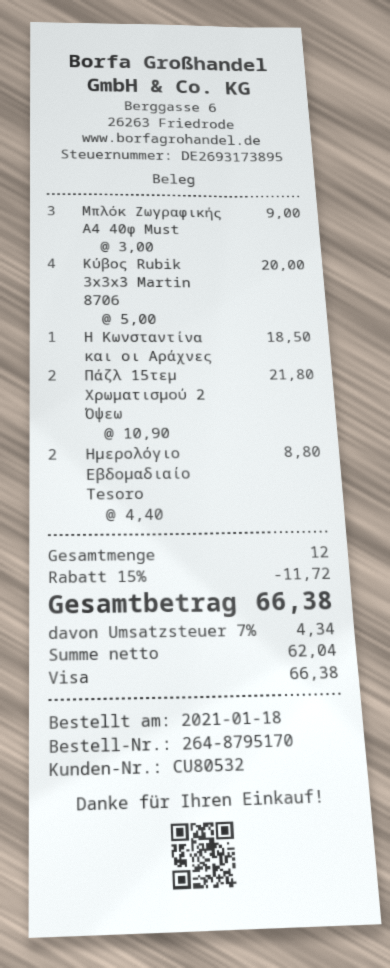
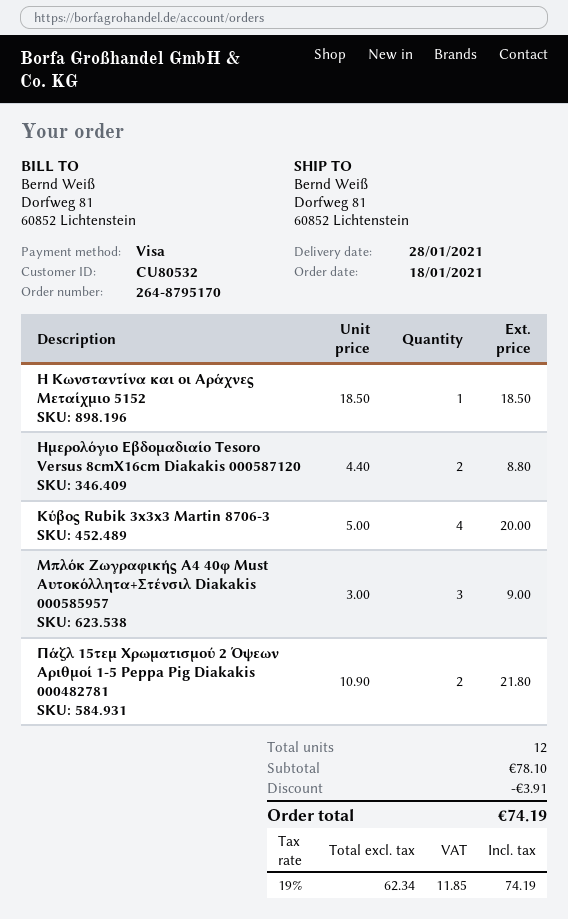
discount: 11.72 -> 3.91
net: 62.04 -> 62.34
tax: 7% = 4.34 -> 19% = 11.85
total: 66.38 -> 74.19

